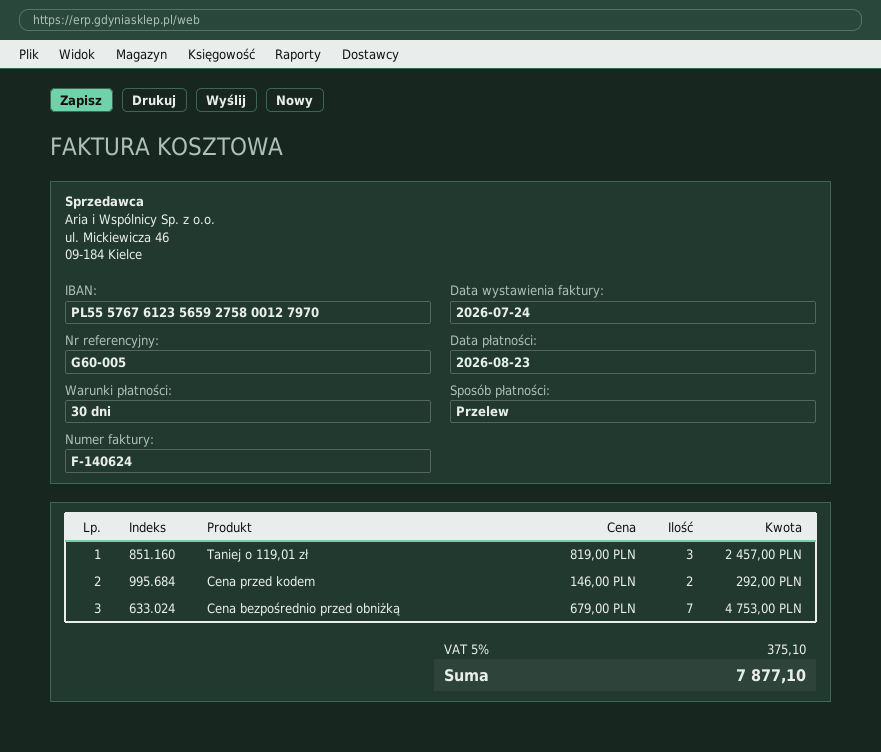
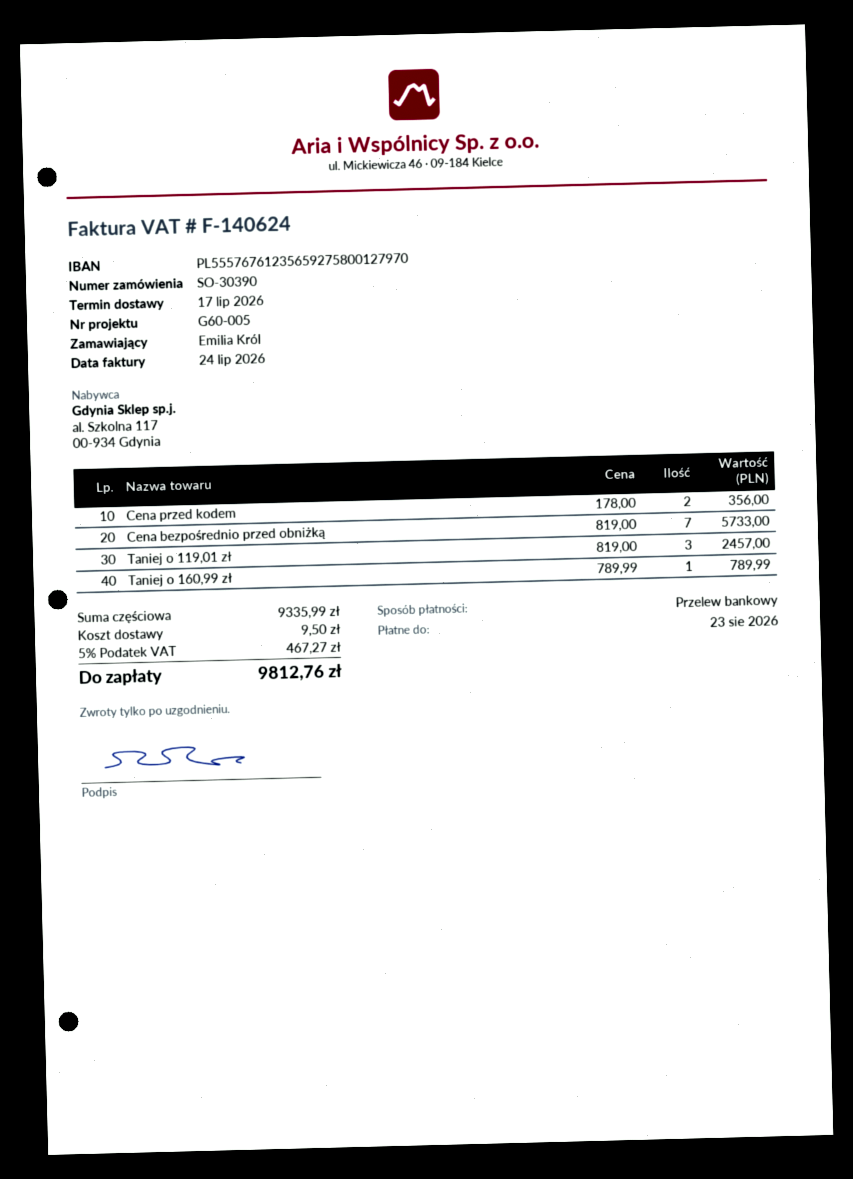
Cena przed kodem: 2 x 146.00 = 292.00 -> 2 x 178.00 = 356.00
Cena bezpośrednio przed obniżką: 7 x 679.00 = 4753.00 -> 7 x 819.00 = 5733.00
Taniej o 160,99 zł: none -> 1 x 789.99 = 789.99
shipping: none -> 9.50
tax: 5% = 375.10 -> 5% = 467.27
total: 7877.10 -> 9812.76

